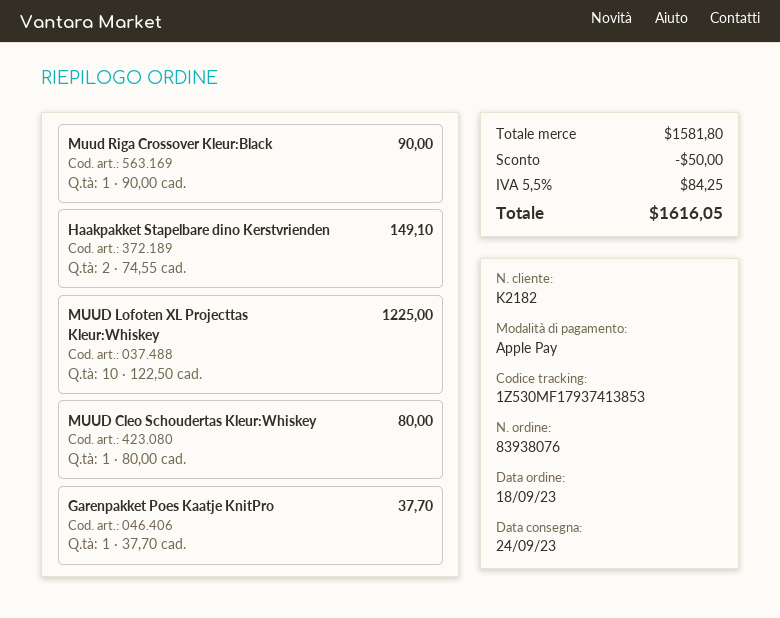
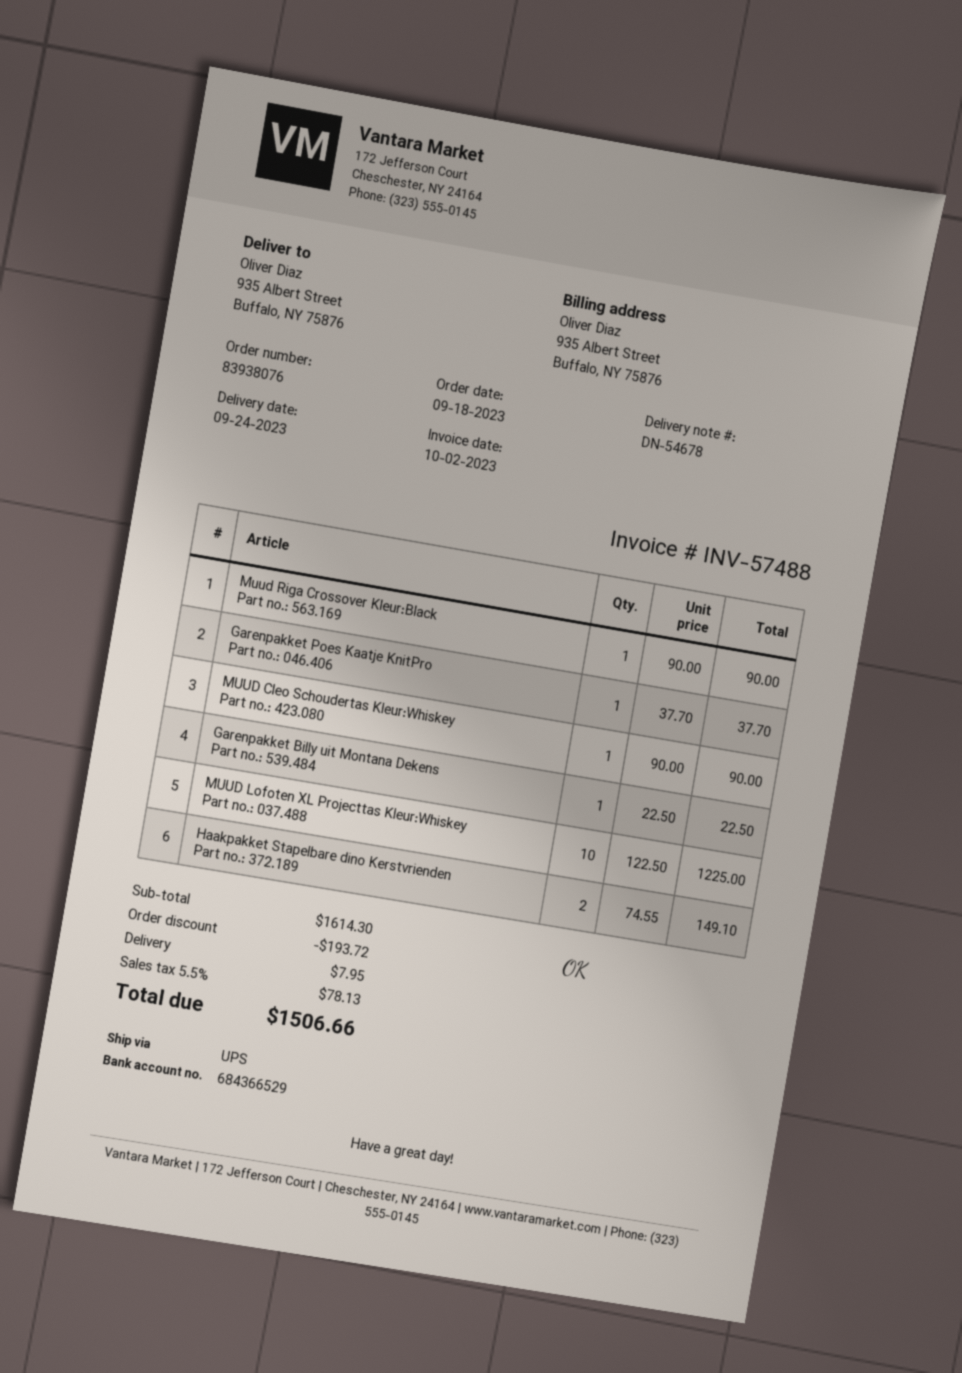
MUUD Cleo Schoudertas Kleur:Whiskey: 1 x 80.00 = 80.00 -> 1 x 90.00 = 90.00
Garenpakket Billy uit Montana Dekens: none -> 1 x 22.50 = 22.50
subtotal: 1581.80 -> 1614.30
discount: 50.00 -> 193.72
shipping: none -> 7.95
tax: 5.5% = 84.25 -> 5.5% = 78.13
total: 1616.05 -> 1506.66

